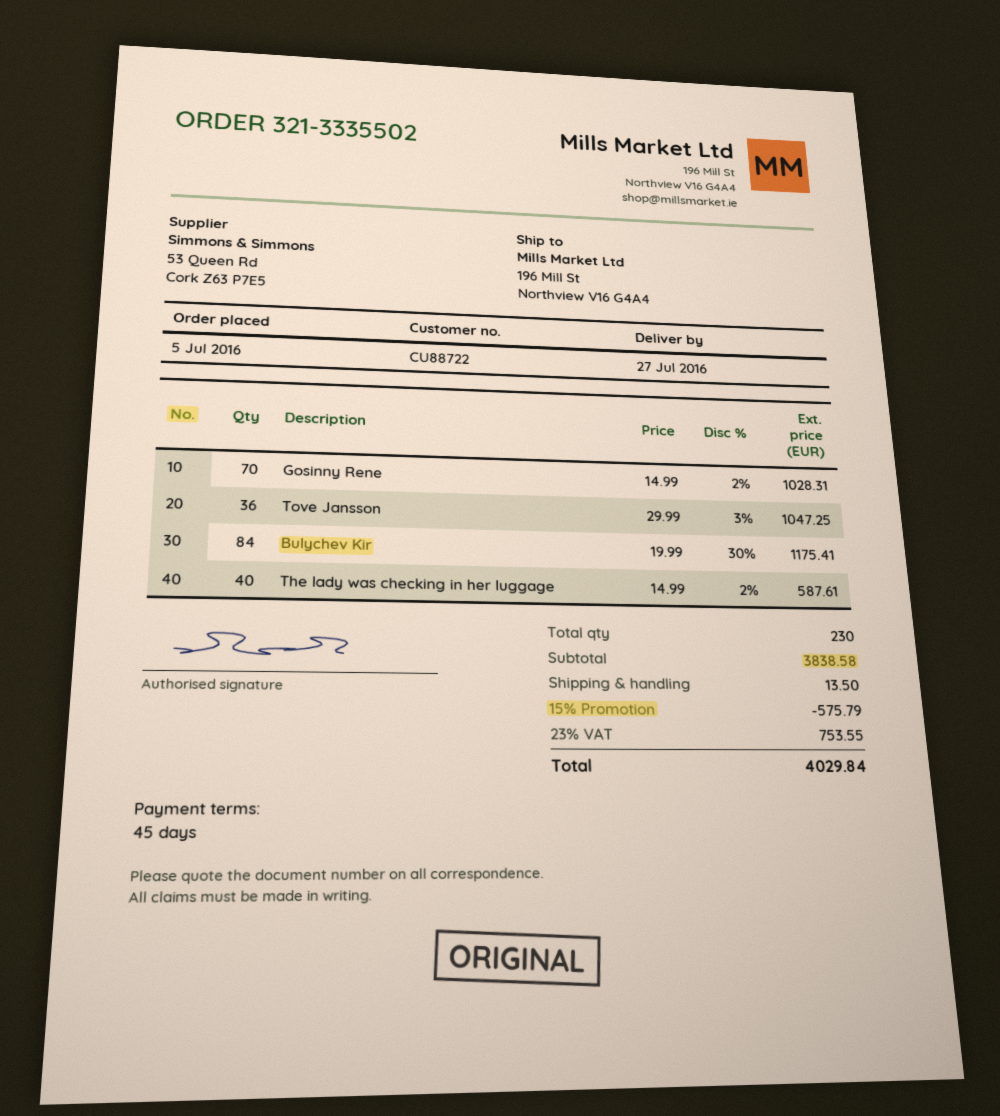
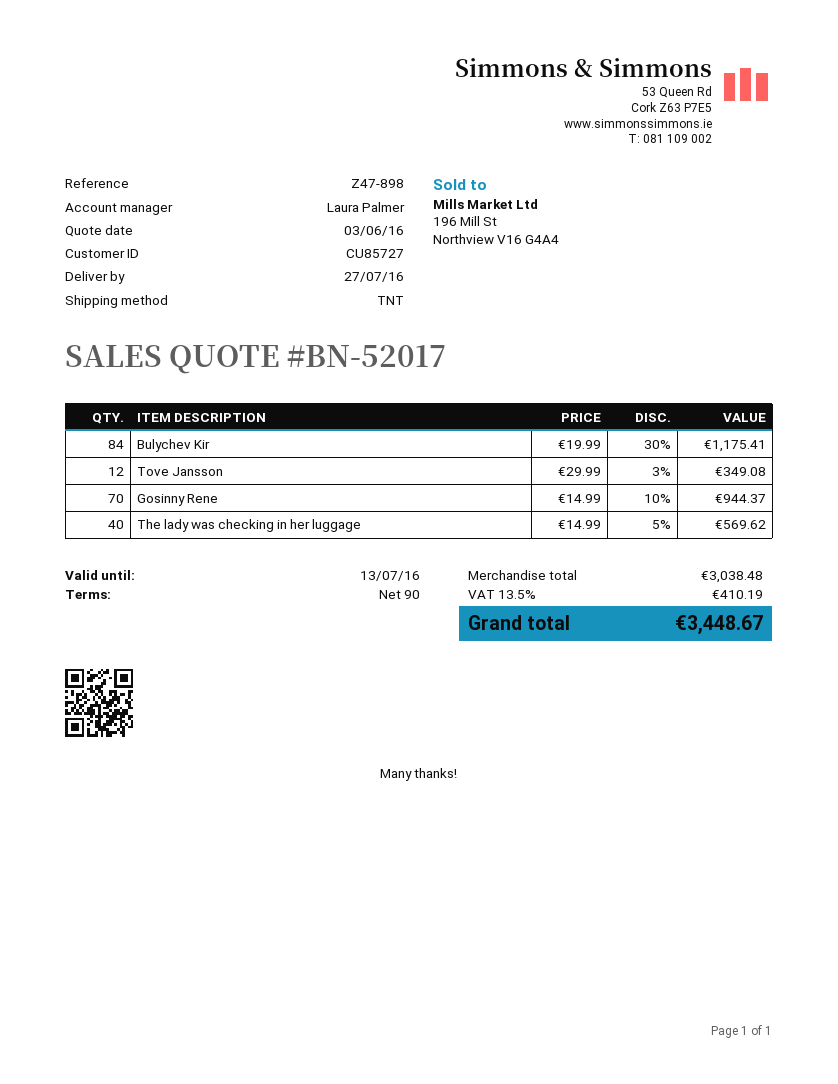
payment terms: 45 days -> 90 days
customer number: CU88722 -> CU85727
Gosinny Rene: 70 x 14.99 - 2% = 1028.31 -> 70 x 14.99 - 10% = 944.37
Tove Jansson: 36 x 29.99 - 3% = 1047.25 -> 12 x 29.99 - 3% = 349.08
The lady was checking in her luggage: 40 x 14.99 - 2% = 587.61 -> 40 x 14.99 - 5% = 569.62
subtotal: 3838.58 -> 3038.48
discount: 15% = 575.79 -> none
shipping: 13.50 -> none
tax: 23% = 753.55 -> 13.5% = 410.19
total: 4029.84 -> 3448.67

